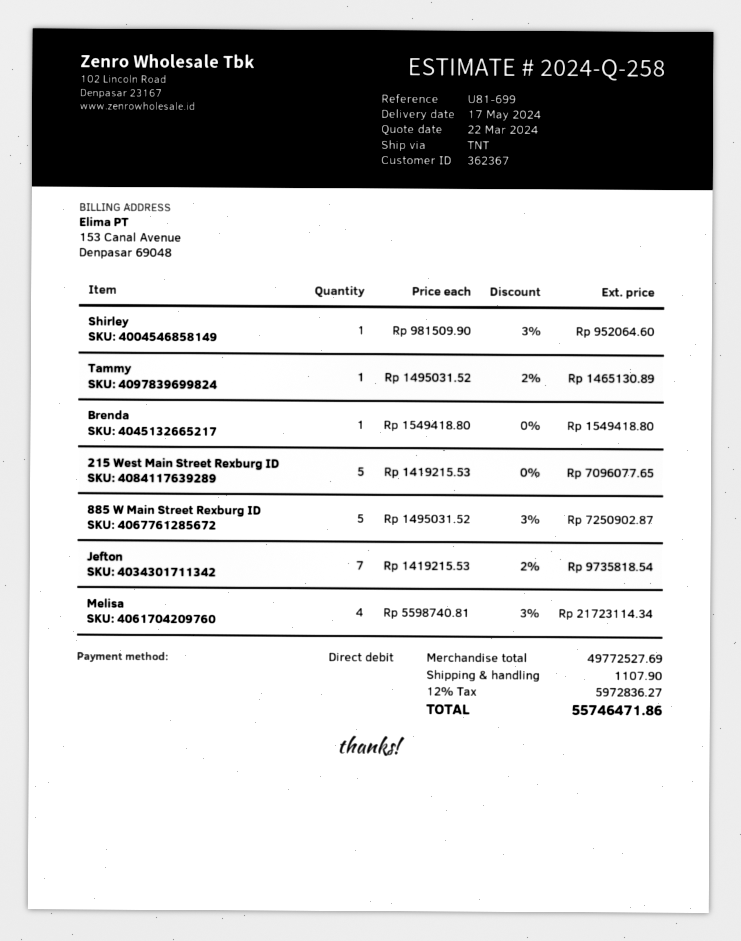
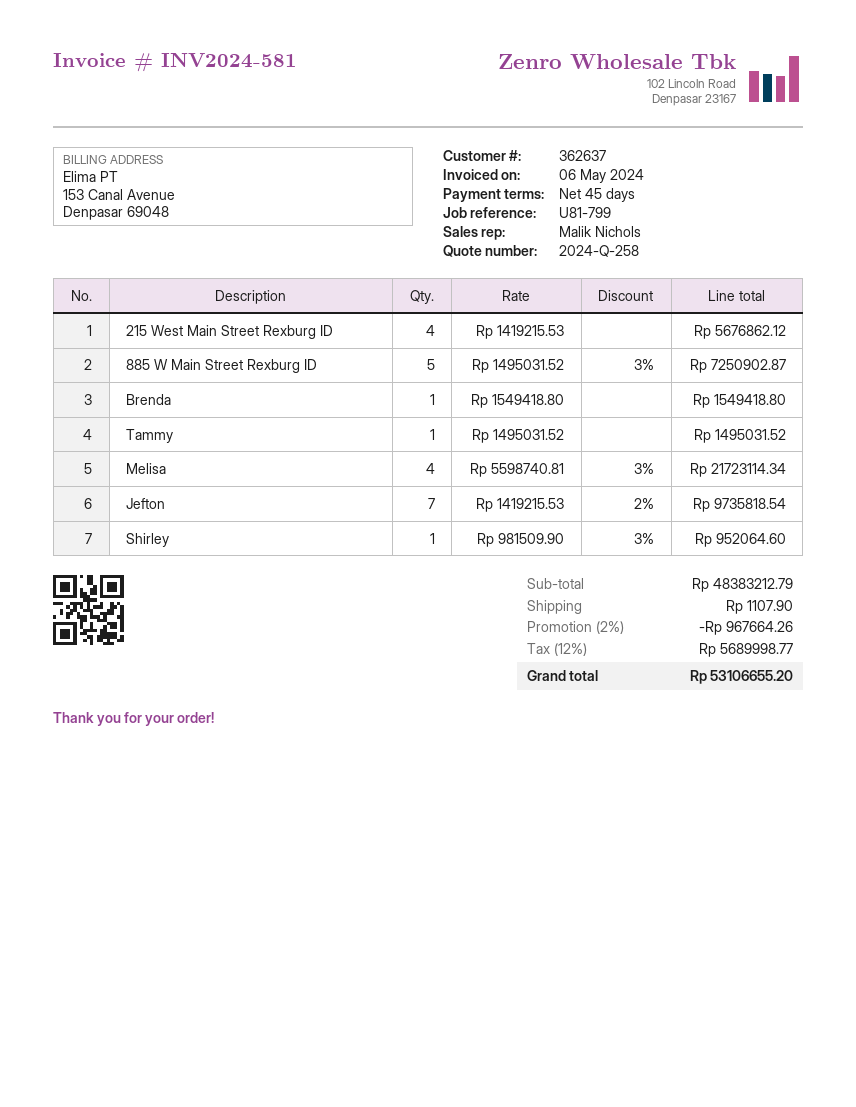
customer number: 362367 -> 362637
reference: U81-699 -> U81-799
Tammy: 1 x 1495031.52 - 2% = 1465130.89 -> 1 x 1495031.52 = 1495031.52
215 West Main Street Rexburg ID: 5 x 1419215.53 = 7096077.65 -> 4 x 1419215.53 = 5676862.12
subtotal: 49772527.69 -> 48383212.79
discount: none -> 2% = 967664.26
tax: 12% = 5972836.27 -> 12% = 5689998.77
total: 55746471.86 -> 53106655.20

